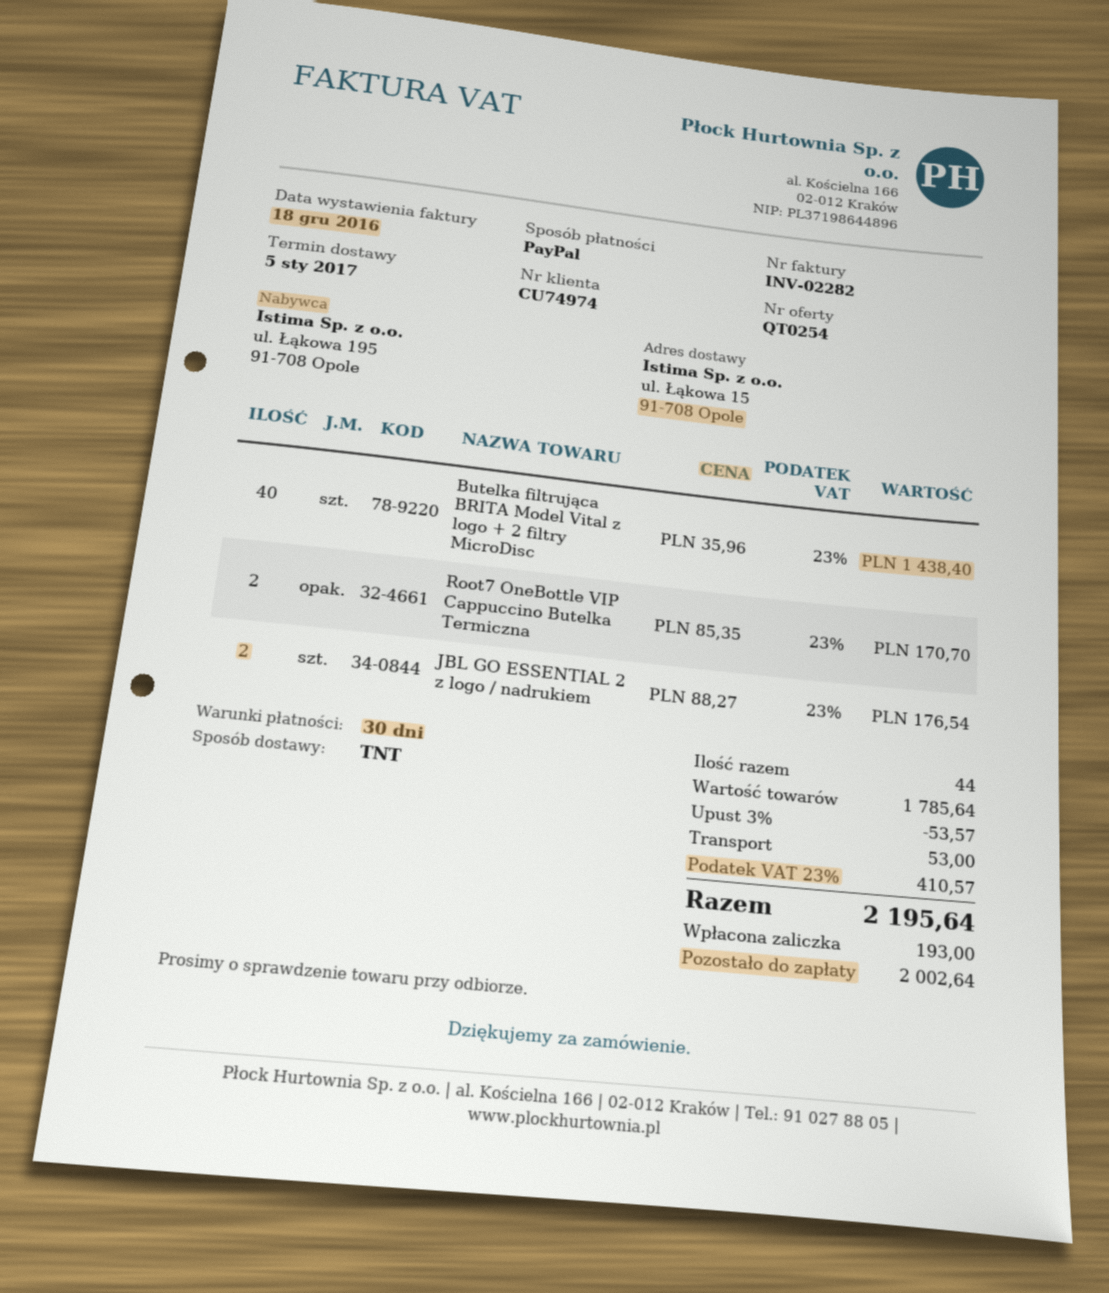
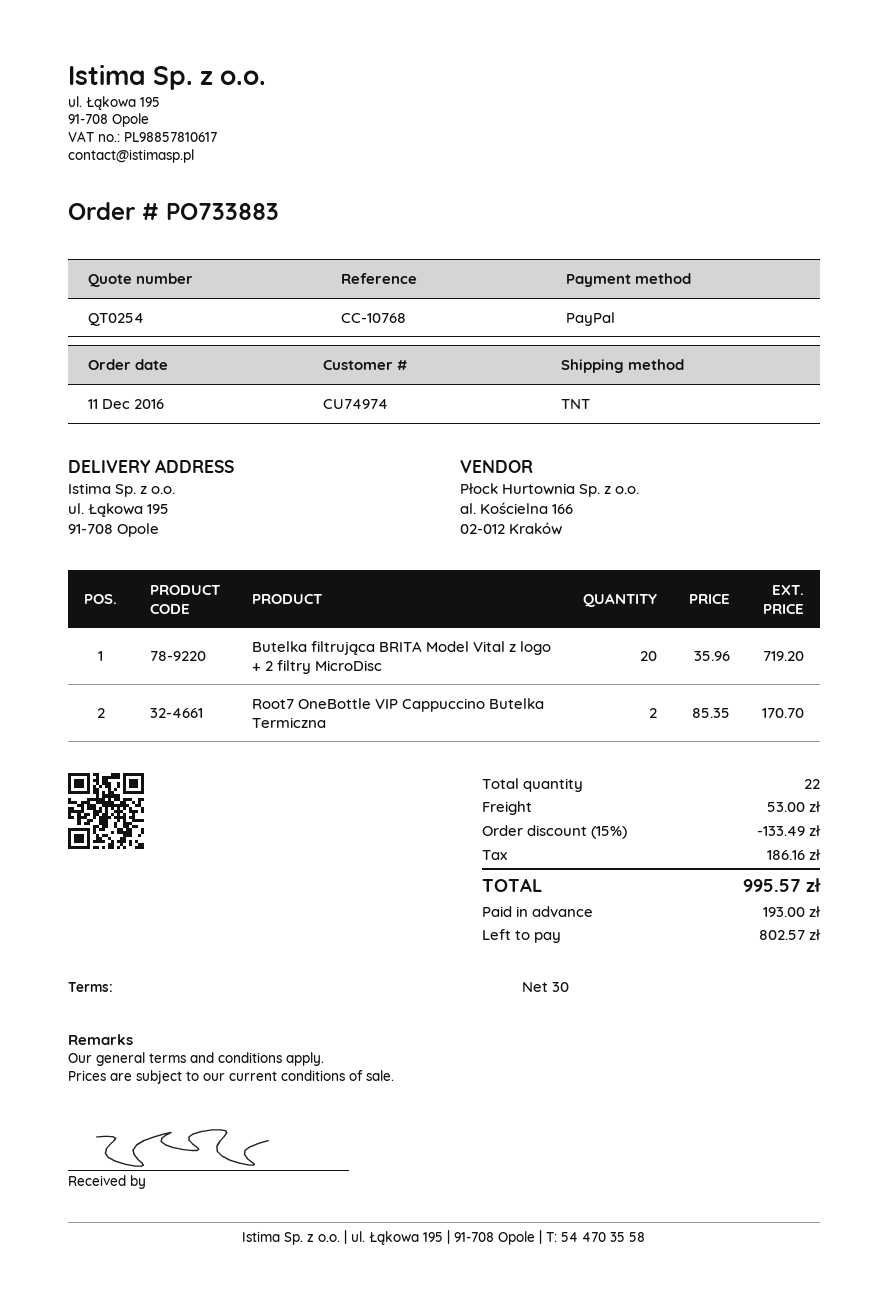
ship to: ul. Łąkowa 15, 91-708 Opole -> ul. Łąkowa 195, 91-708 Opole
Butelka filtrująca BRITA Model Vital z logo + 2 filtry MicroDisc: 40 x 35.96 = 1438.40 -> 20 x 35.96 = 719.20
JBL GO ESSENTIAL 2 z logo / nadrukiem: 2 x 88.27 = 176.54 -> none
total quantity: 44 -> 22
discount: 3% = 53.57 -> 15% = 133.49
tax: 410.57 -> 186.16
total: 2195.64 -> 995.57
balance: 2002.64 -> 802.57

